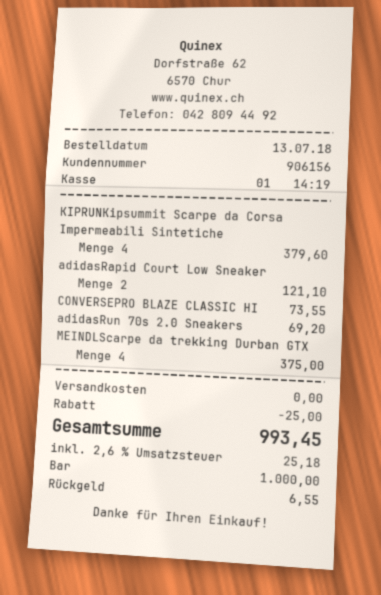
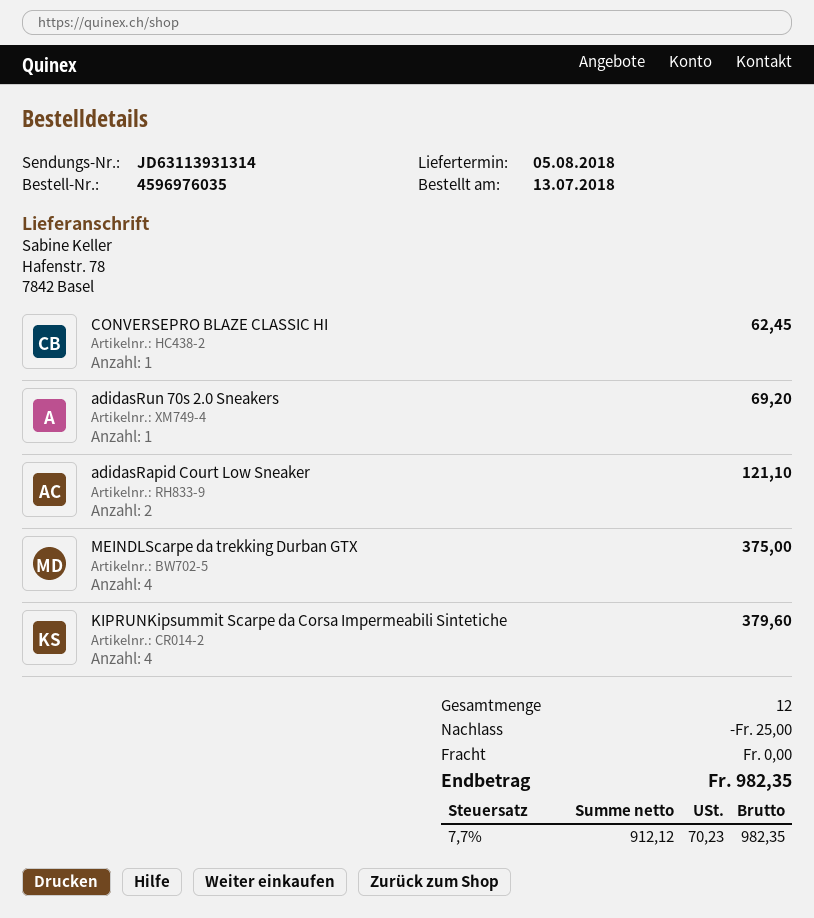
CONVERSEPRO BLAZE CLASSIC HI: 1 for 73.55 -> 1 for 62.45
tax: 2.6% = 25.18 -> 7.7% = 70.23
total: 993.45 -> 982.35

